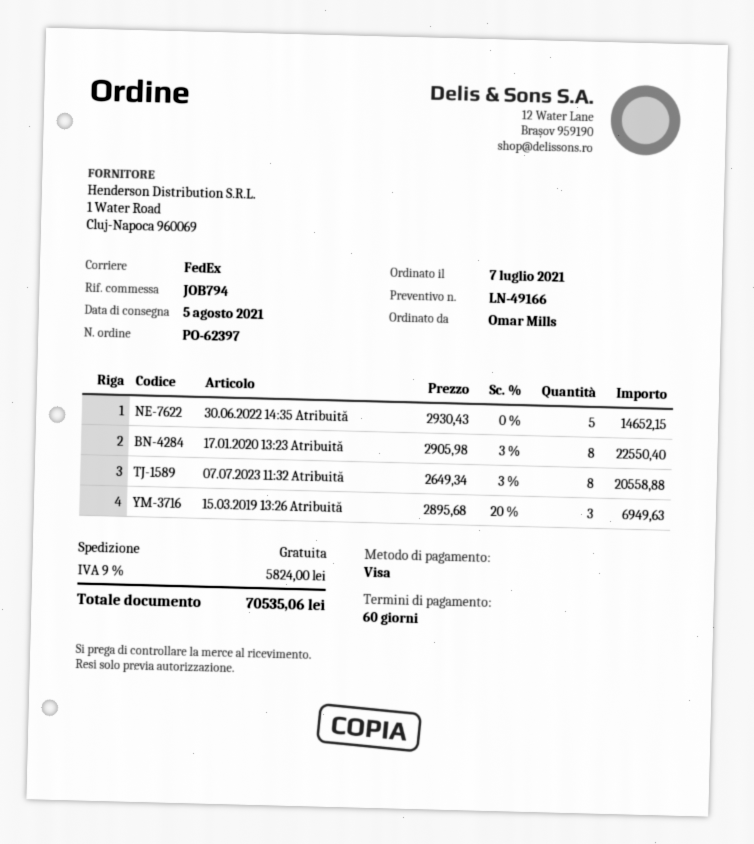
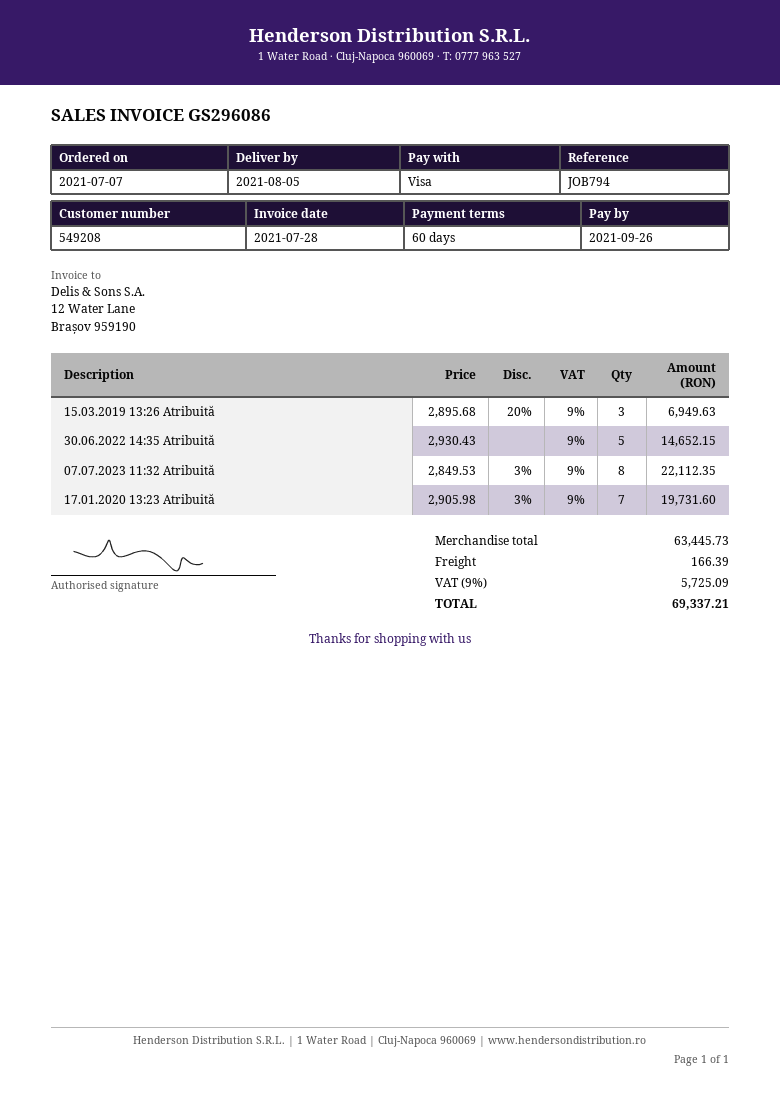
17.01.2020 13:23 Atribuită: 8 x 2905.98 - 3% = 22550.40 -> 7 x 2905.98 - 3% = 19731.60
07.07.2023 11:32 Atribuită: 8 x 2649.34 - 3% = 20558.88 -> 8 x 2849.53 - 3% = 22112.35
shipping: 0.00 -> 166.39
tax: 9% = 5824.00 -> 9% = 5725.09
total: 70535.06 -> 69337.21

